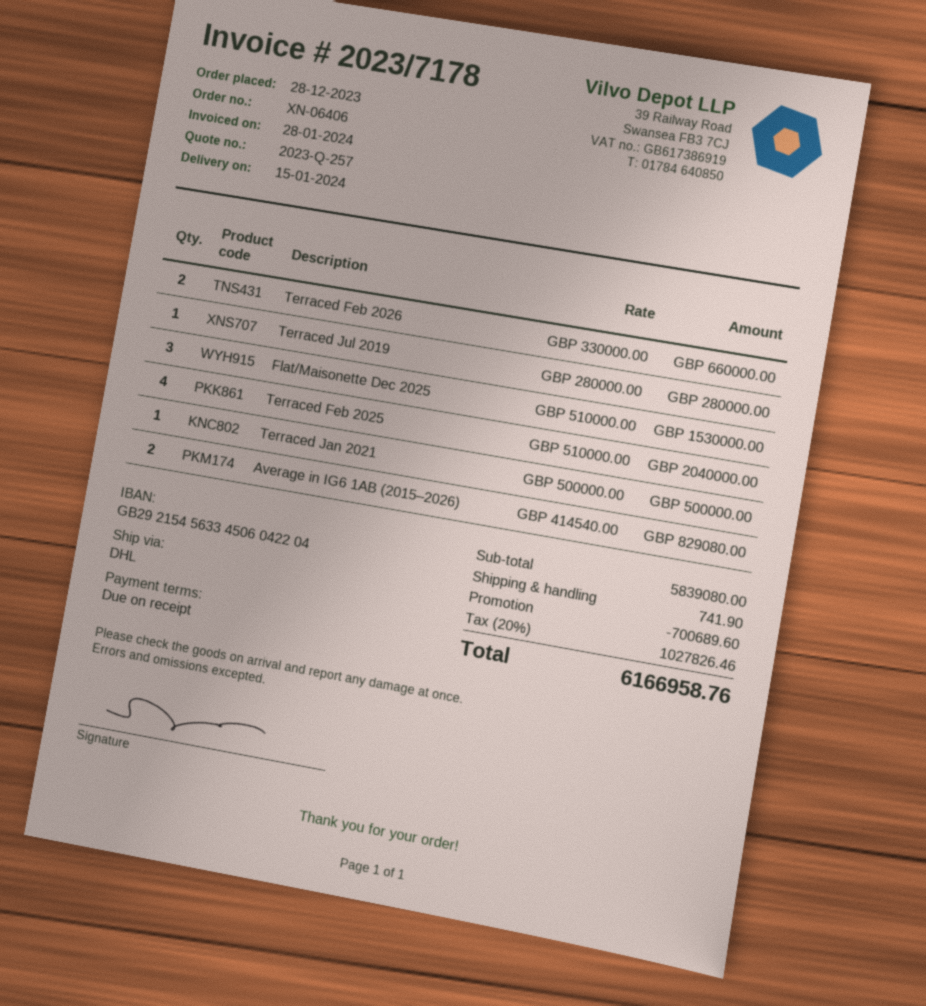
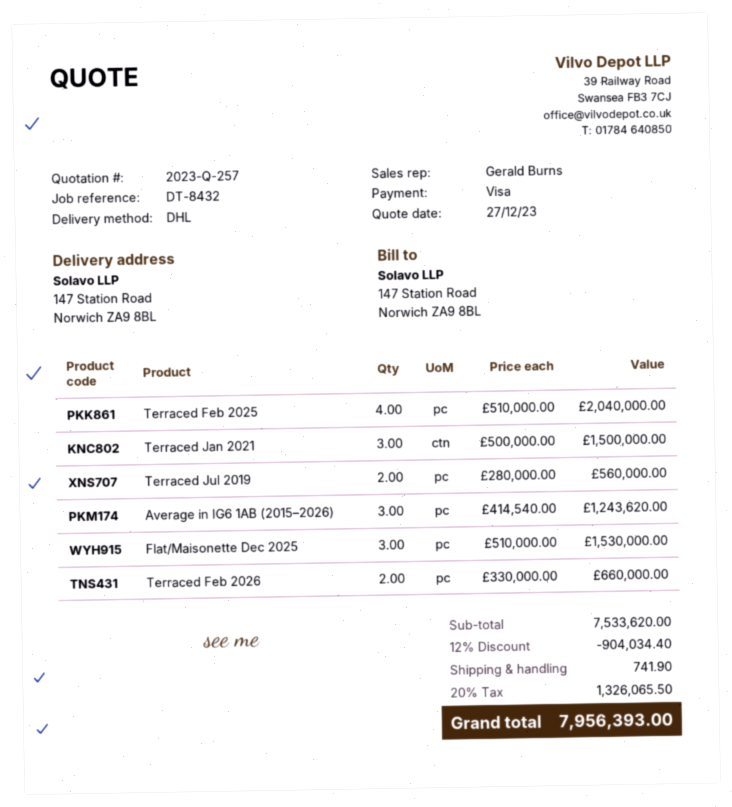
Terraced Jul 2019: 1 x 280000.00 = 280000.00 -> 2 x 280000.00 = 560000.00
Terraced Jan 2021: 1 x 500000.00 = 500000.00 -> 3 x 500000.00 = 1500000.00
Average in IG6 1AB (2015–2026): 2 x 414540.00 = 829080.00 -> 3 x 414540.00 = 1243620.00
subtotal: 5839080.00 -> 7533620.00
discount: 700689.60 -> 904034.40
tax: 20% = 1027826.46 -> 20% = 1326065.50
total: 6166958.76 -> 7956393.00

